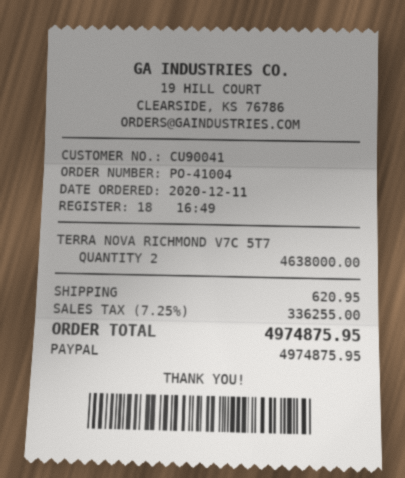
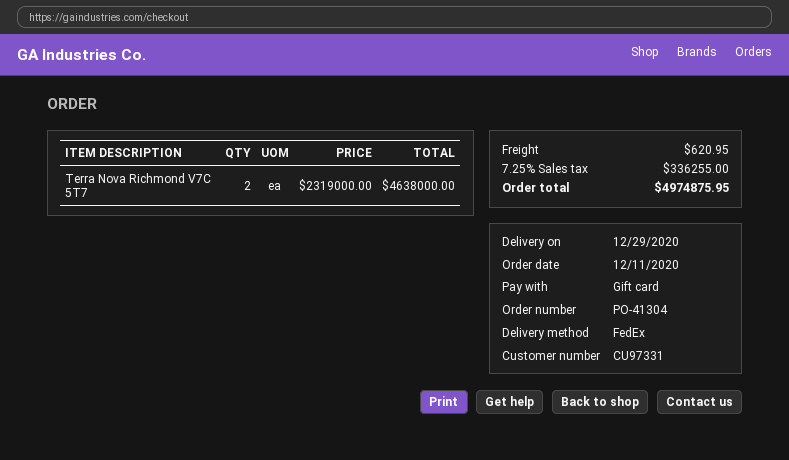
order number: PO-41004 -> PO-41304
customer number: CU90041 -> CU97331
payment method: PayPal -> gift card

